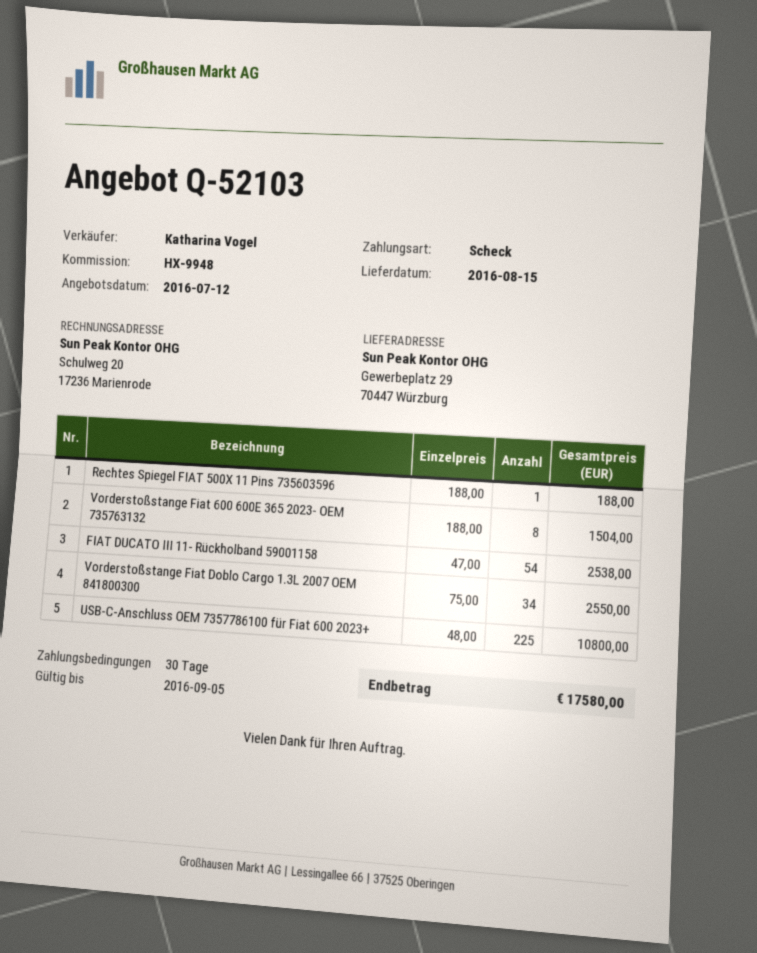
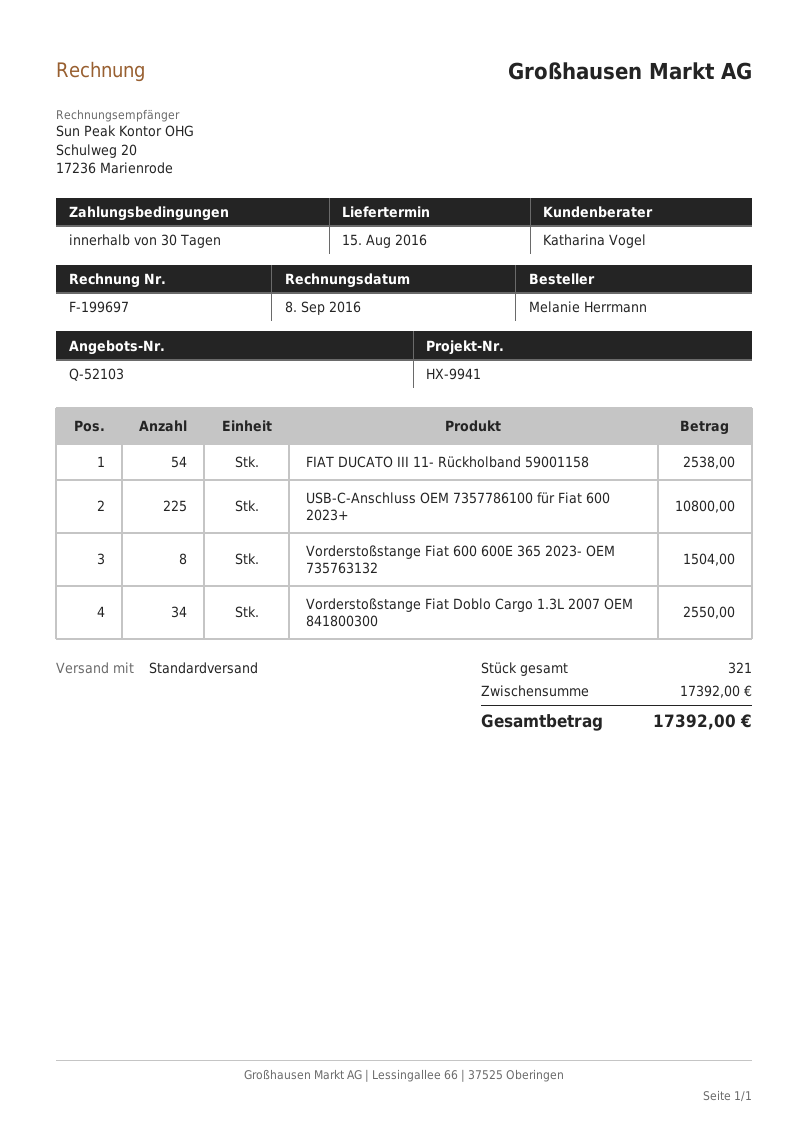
reference: HX-9948 -> HX-9941
Rechtes Spiegel FIAT 500X 11 Pins 735603596: 1 for 188.00 -> none
total: 17580.00 -> 17392.00

